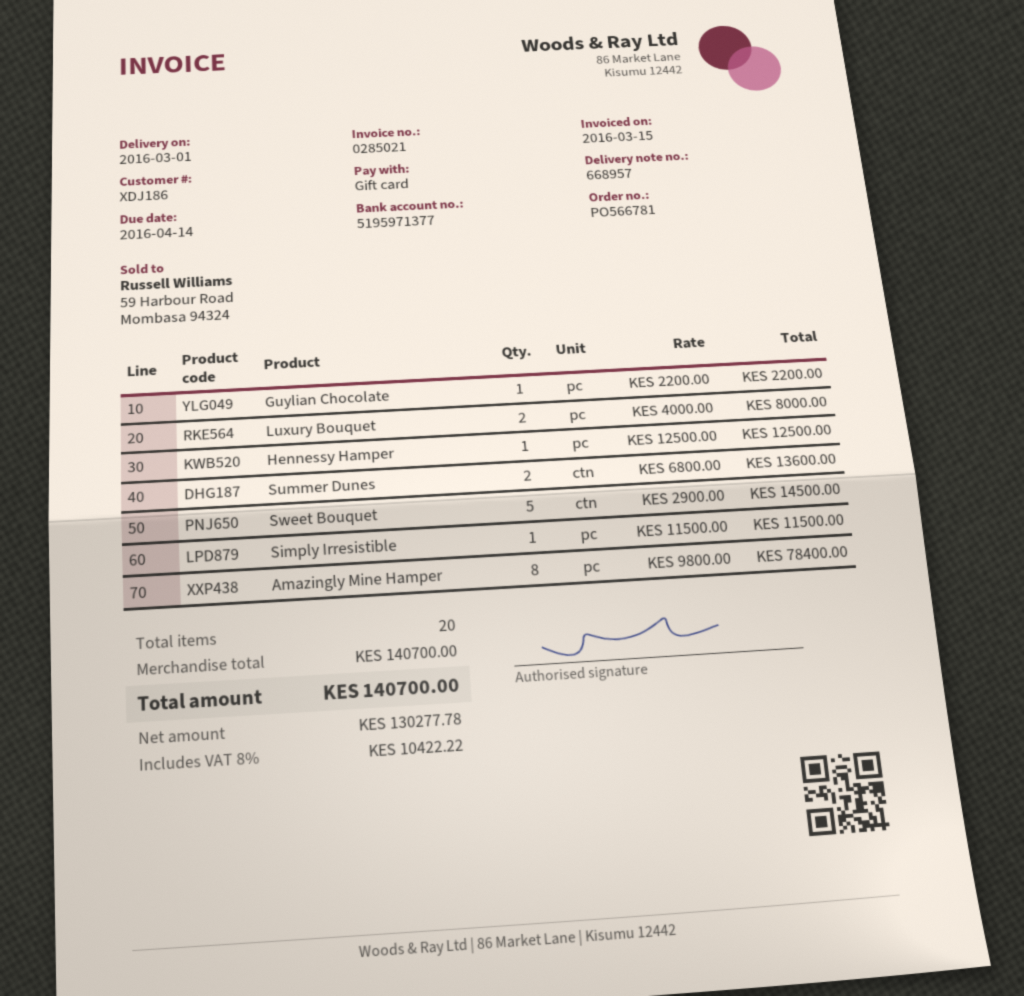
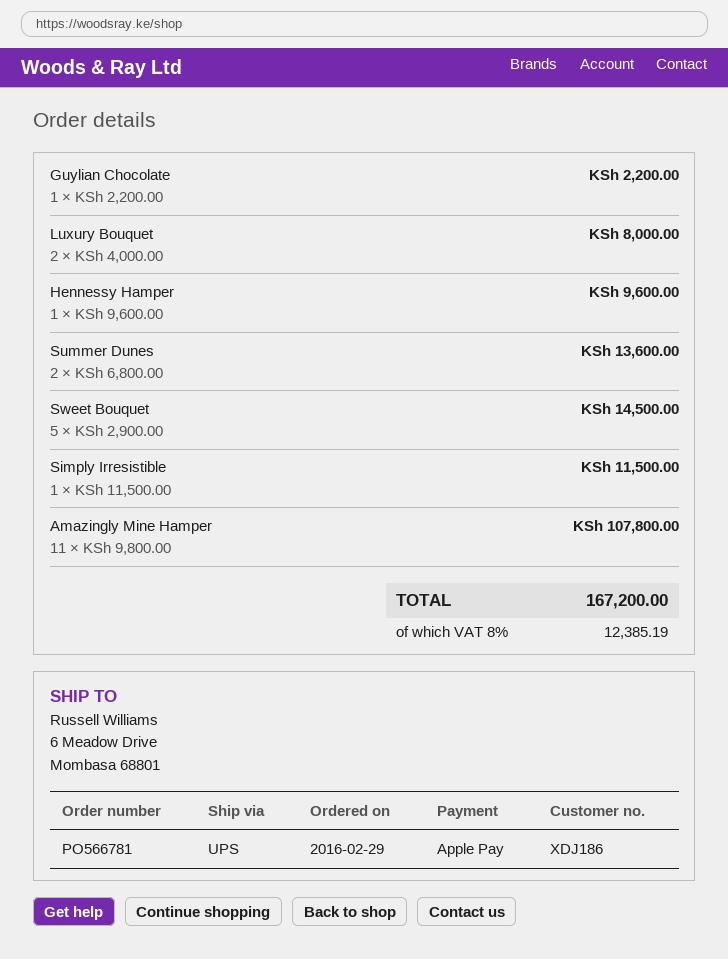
payment method: gift card -> Apple Pay
Hennessy Hamper: 1 x 12500.00 = 12500.00 -> 1 x 9600.00 = 9600.00
Amazingly Mine Hamper: 8 x 9800.00 = 78400.00 -> 11 x 9800.00 = 107800.00
tax: 8% = 10422.22 -> 8% = 12385.19
total: 140700.00 -> 167200.00

